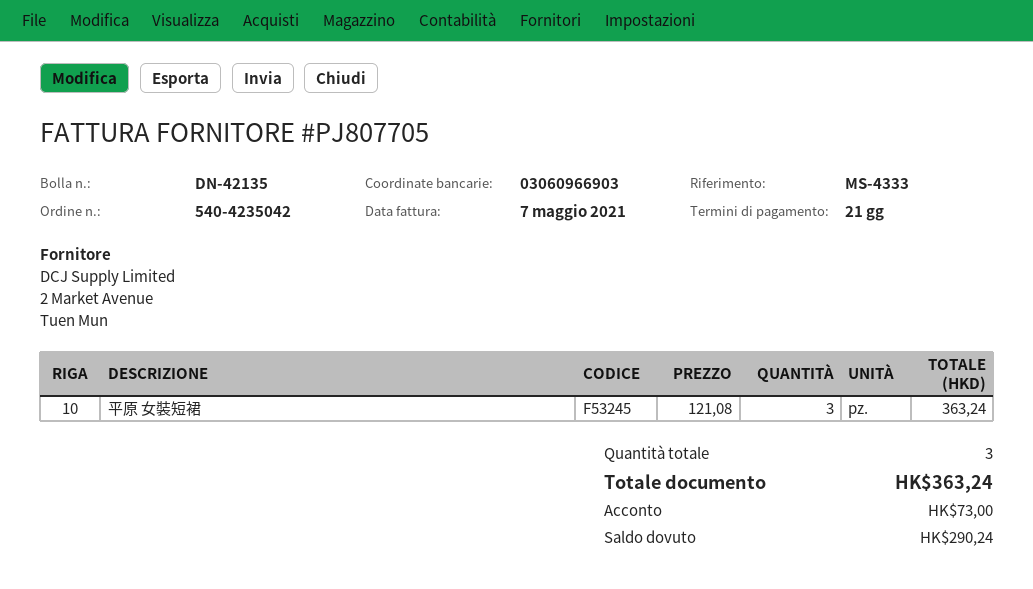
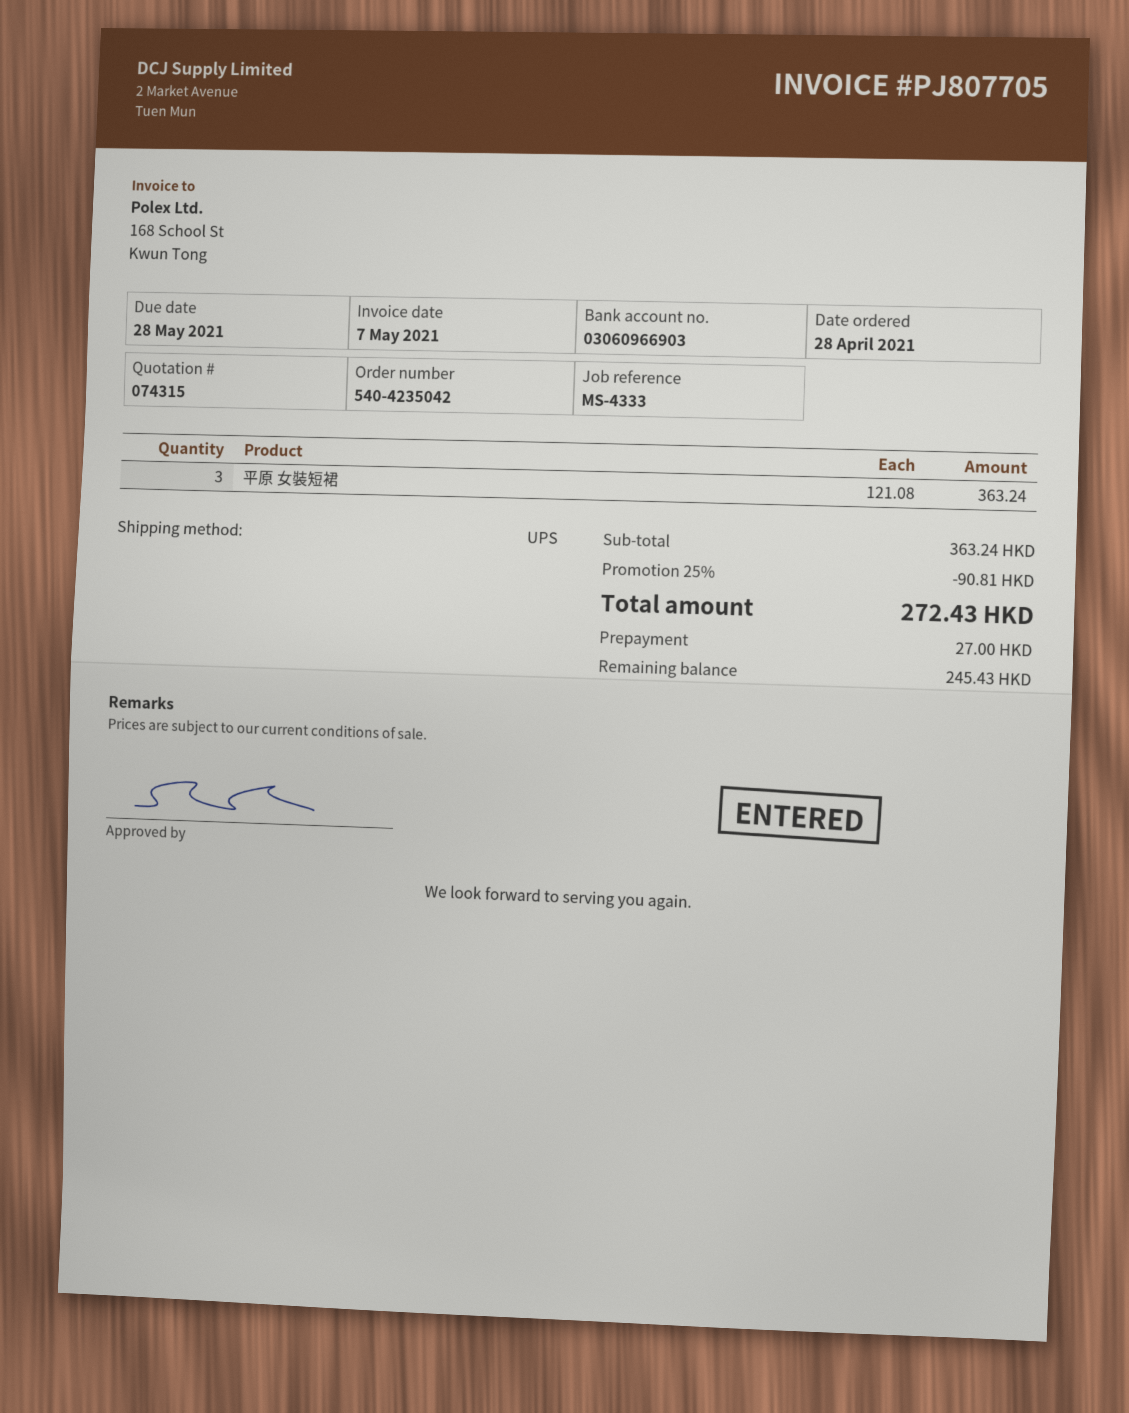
discount: none -> 25% = 90.81
total: 363.24 -> 272.43
deposit: 73.00 -> 27.00
balance: 290.24 -> 245.43

